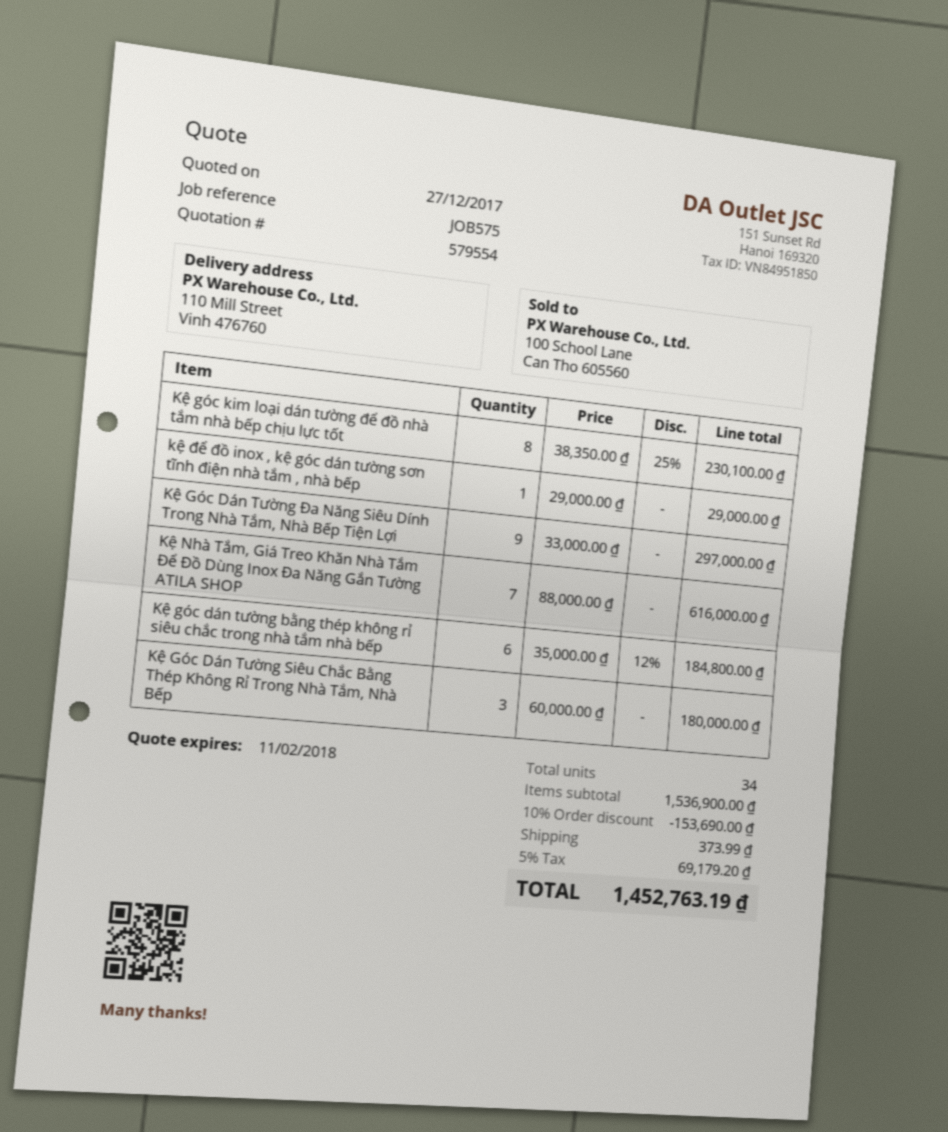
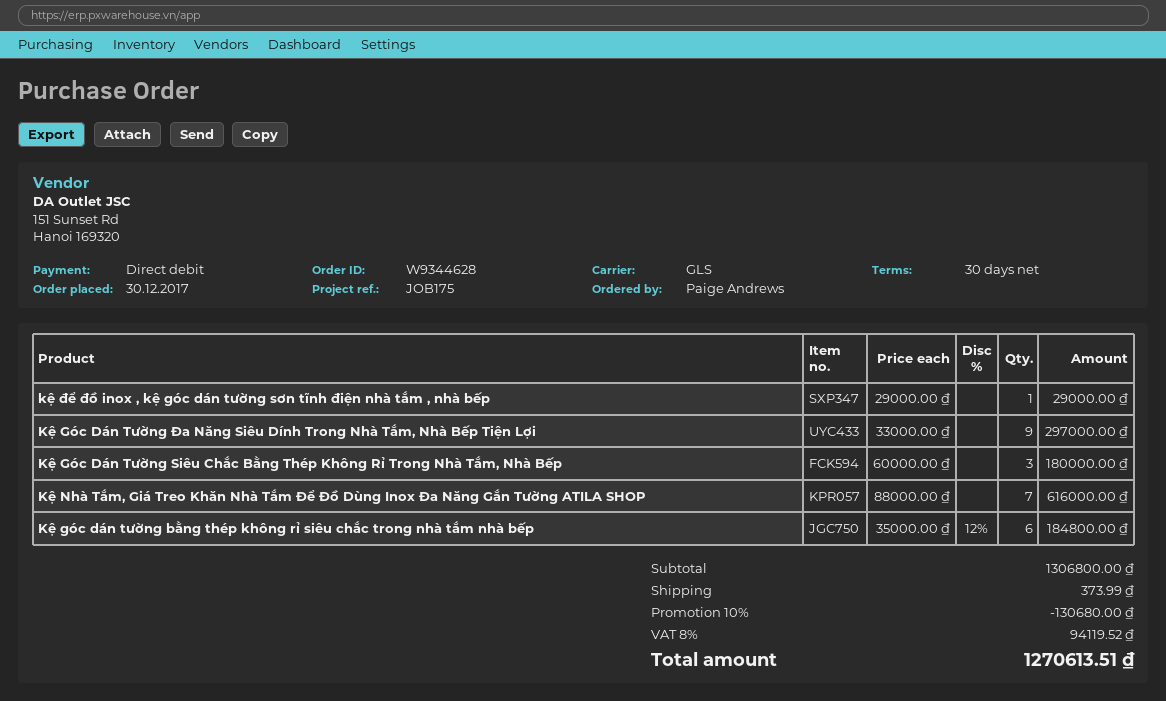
reference: JOB575 -> JOB175
Kệ góc kim loại dán tường để đồ nhà tắm nhà bếp chịu lực tốt: 8 x 38350.00 - 25% = 230100.00 -> none
subtotal: 1536900.00 -> 1306800.00
discount: 10% = 153690.00 -> 10% = 130680.00
tax: 5% = 69179.20 -> 8% = 94119.52
total: 1452763.19 -> 1270613.51

